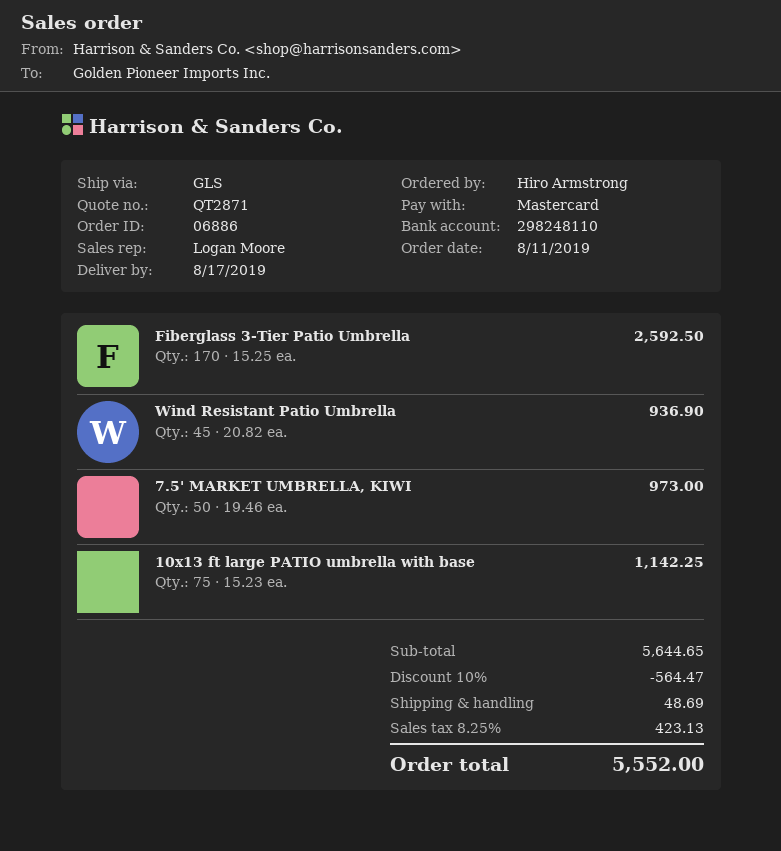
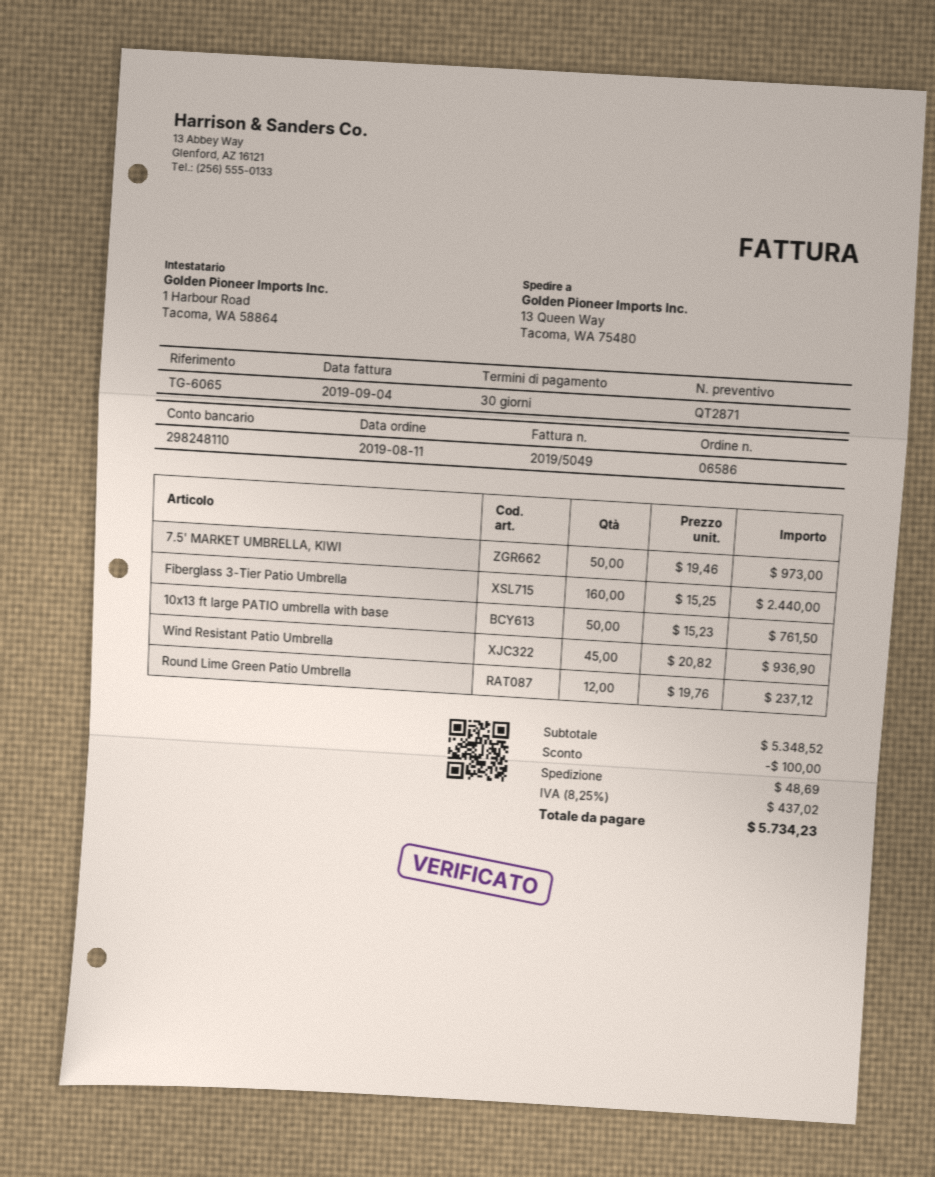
order number: 06886 -> 06586
Fiberglass 3-Tier Patio Umbrella: 170 x 15.25 = 2592.50 -> 160 x 15.25 = 2440.00
10x13 ft large PATIO umbrella with base: 75 x 15.23 = 1142.25 -> 50 x 15.23 = 761.50
Round Lime Green Patio Umbrella: none -> 12 x 19.76 = 237.12
subtotal: 5644.65 -> 5348.52
discount: 564.47 -> 100.00
tax: 8.25% = 423.13 -> 8.25% = 437.02
total: 5552.00 -> 5734.23

